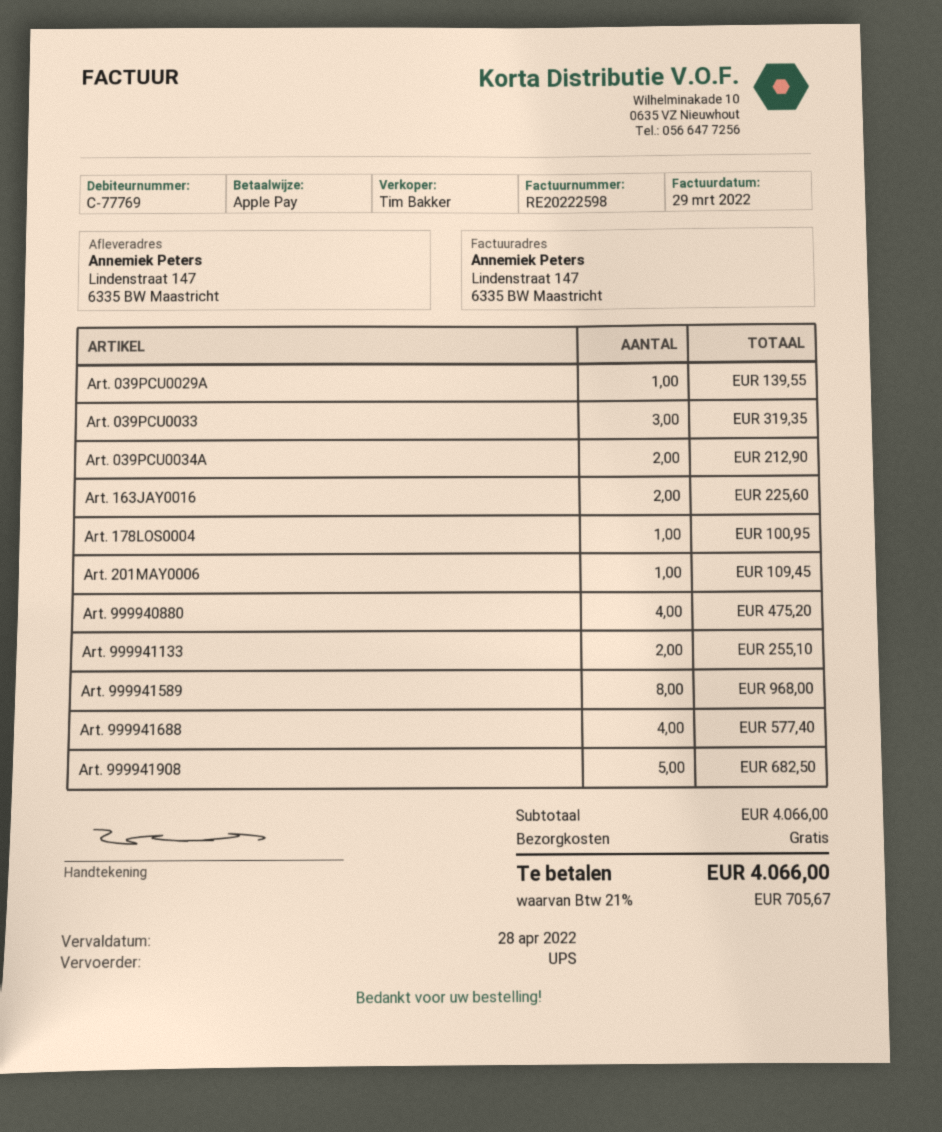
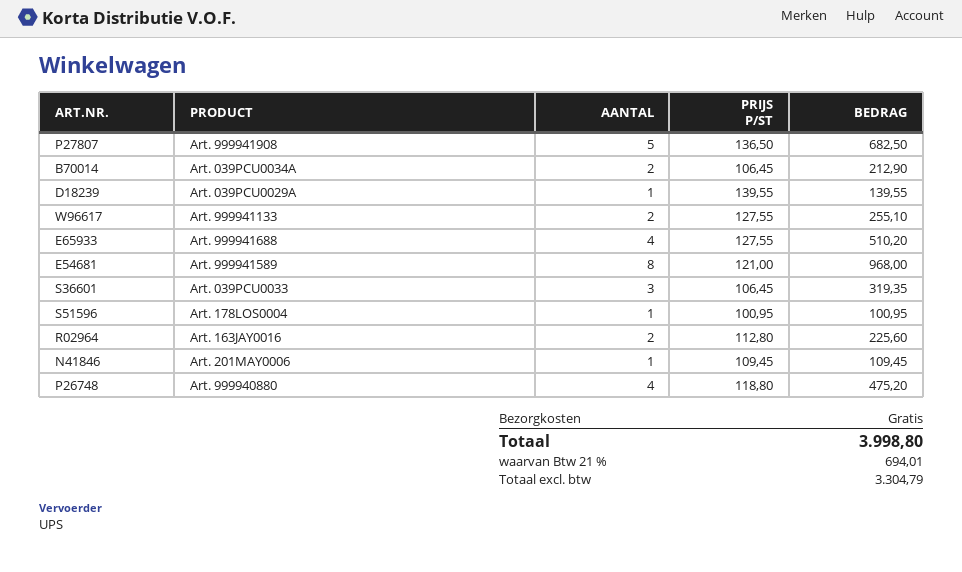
Art. 999941688: 4 for 577.40 -> 4 for 510.20
tax: 21% = 705.67 -> 21% = 694.01
total: 4066.00 -> 3998.80

